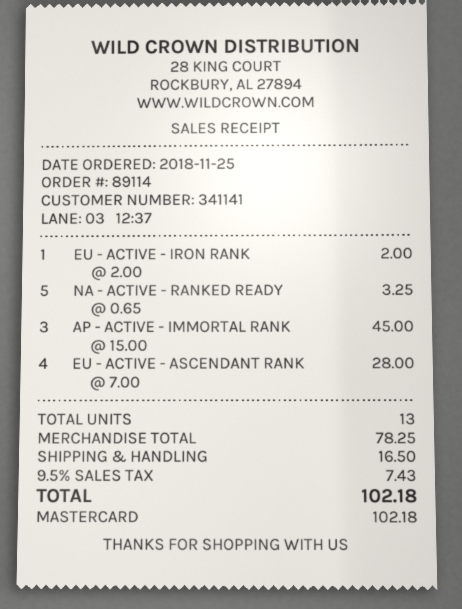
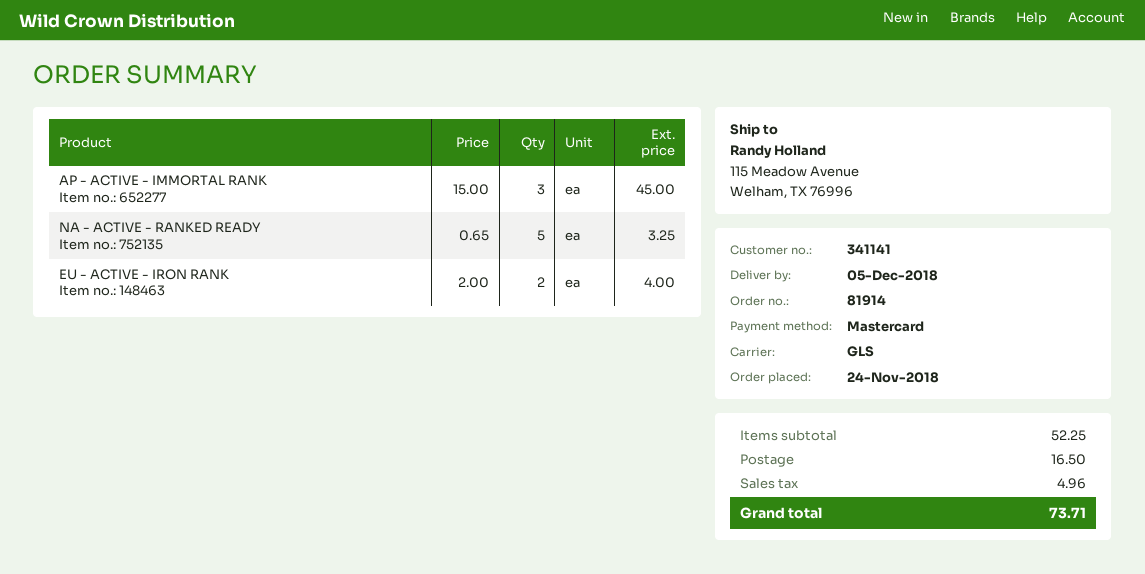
order number: 89114 -> 81914
order date: 2018-11-25 -> 2018-11-24
EU - ACTIVE - IRON RANK: 1 x 2.00 = 2.00 -> 2 x 2.00 = 4.00
EU - ACTIVE - ASCENDANT RANK: 4 x 7.00 = 28.00 -> none
subtotal: 78.25 -> 52.25
tax: 7.43 -> 4.96
total: 102.18 -> 73.71

